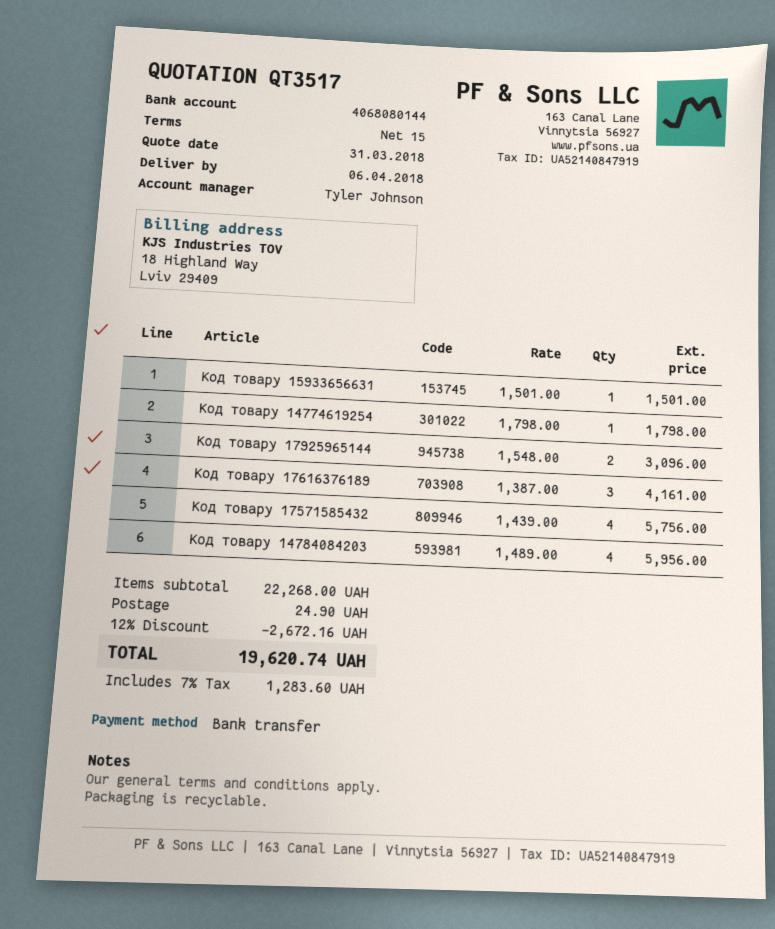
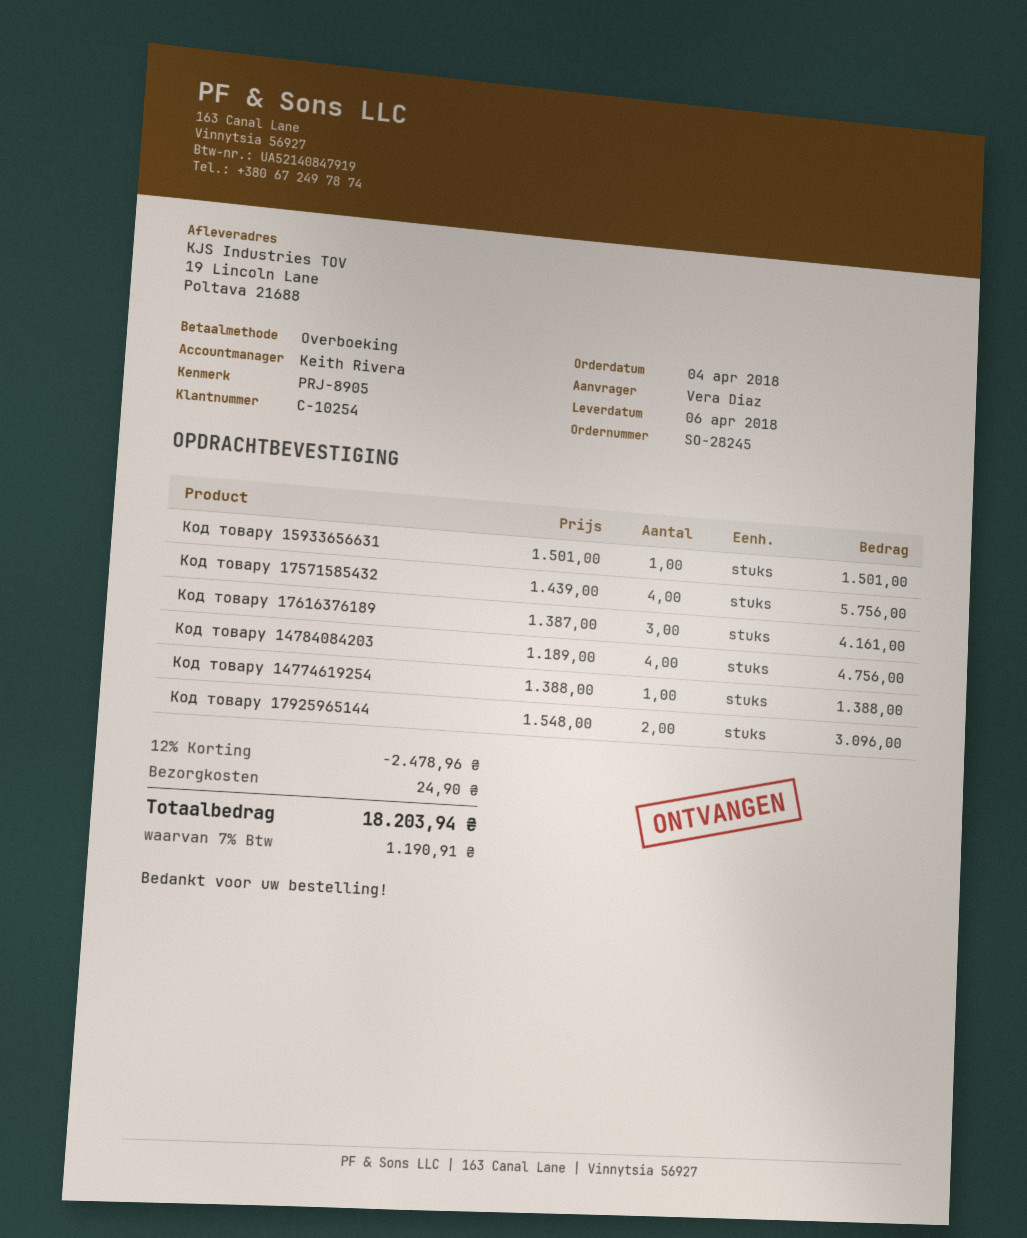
sales rep: Tyler Johnson -> Keith Rivera
Код товару 14774619254: 1 x 1798.00 = 1798.00 -> 1 x 1388.00 = 1388.00
Код товару 14784084203: 4 x 1489.00 = 5956.00 -> 4 x 1189.00 = 4756.00
discount: 12% = 2672.16 -> 12% = 2478.96
tax: 7% = 1283.60 -> 7% = 1190.91
total: 19620.74 -> 18203.94

